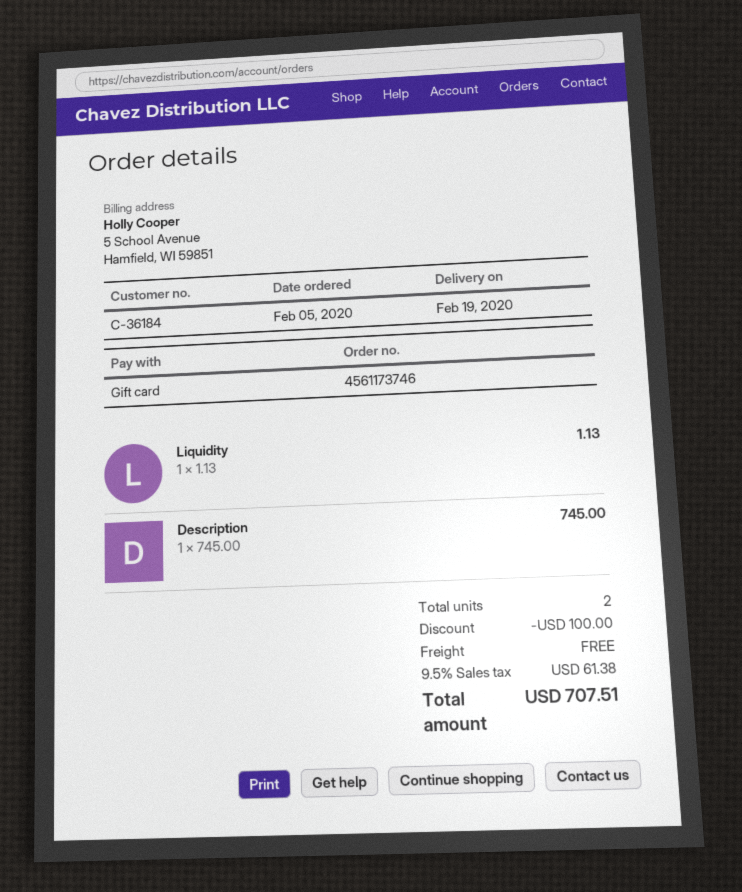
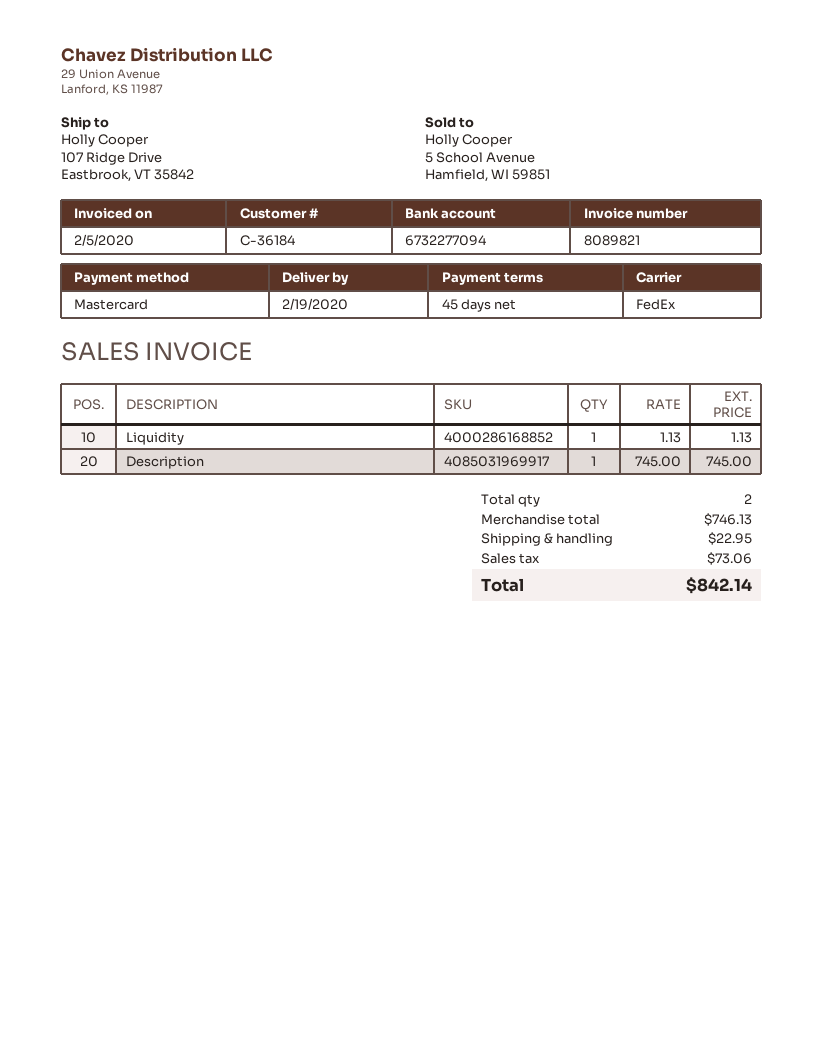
payment method: gift card -> Mastercard
discount: 100.00 -> none
shipping: 0.00 -> 22.95
tax: 61.38 -> 73.06
total: 707.51 -> 842.14

